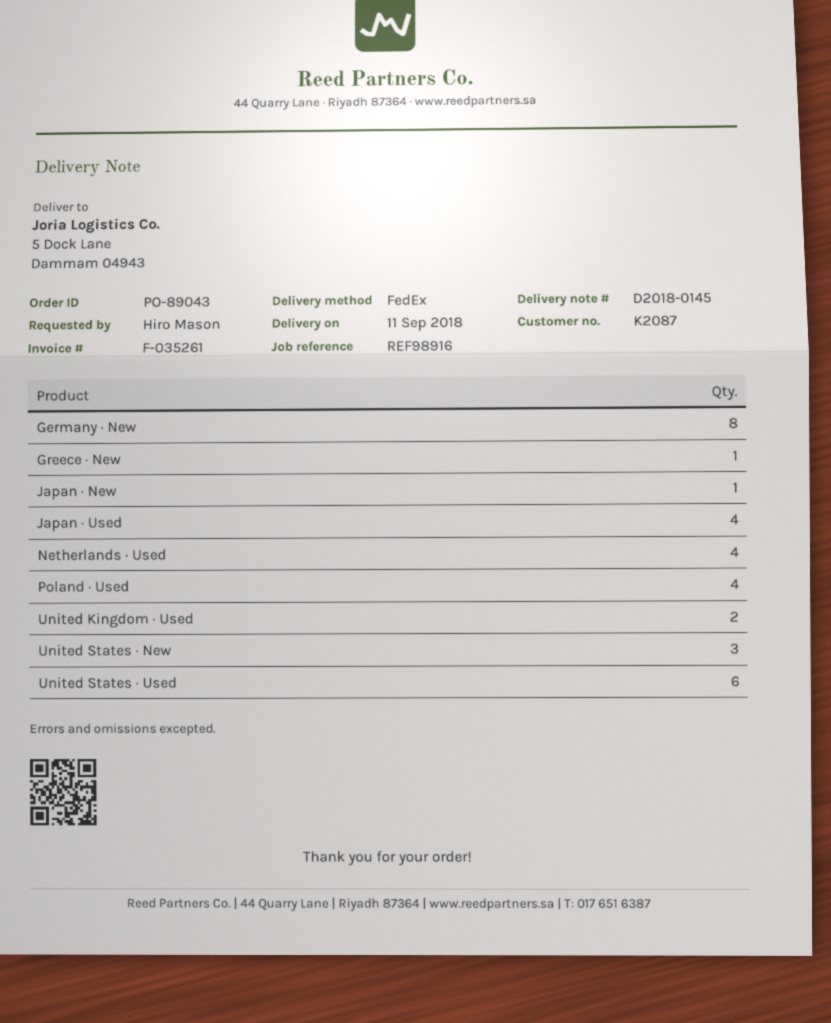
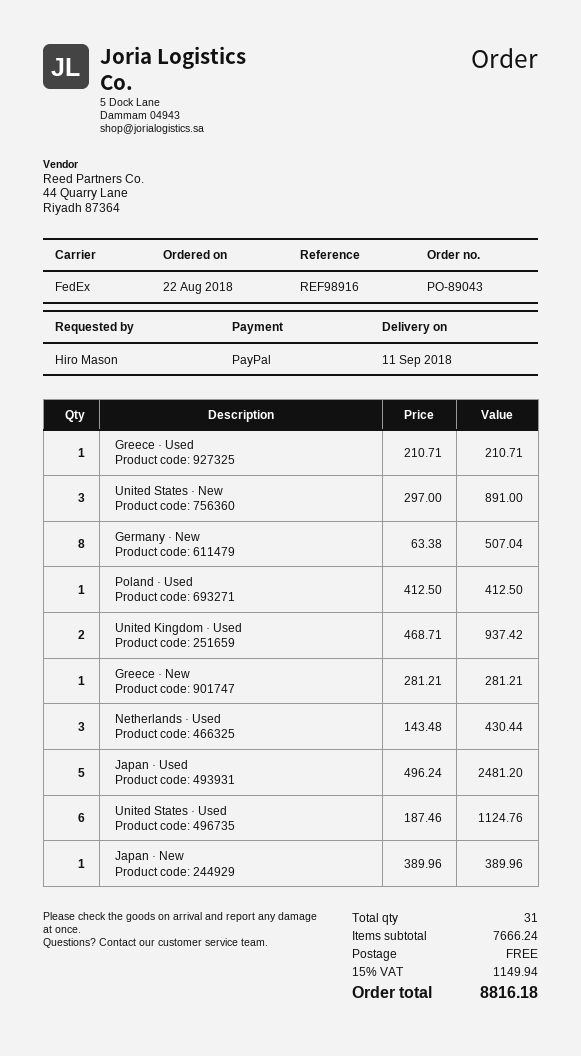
Japan · Used: 4 -> 5
Netherlands · Used: 4 -> 3
Poland · Used: 4 -> 1
Greece · Used: none -> 1

